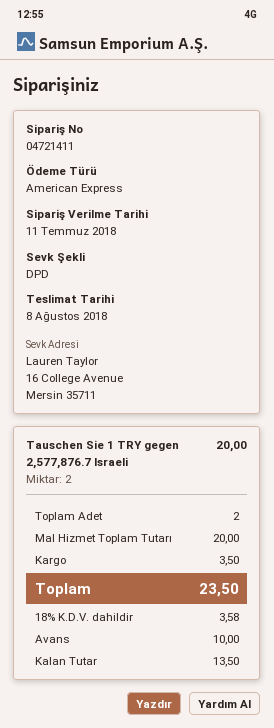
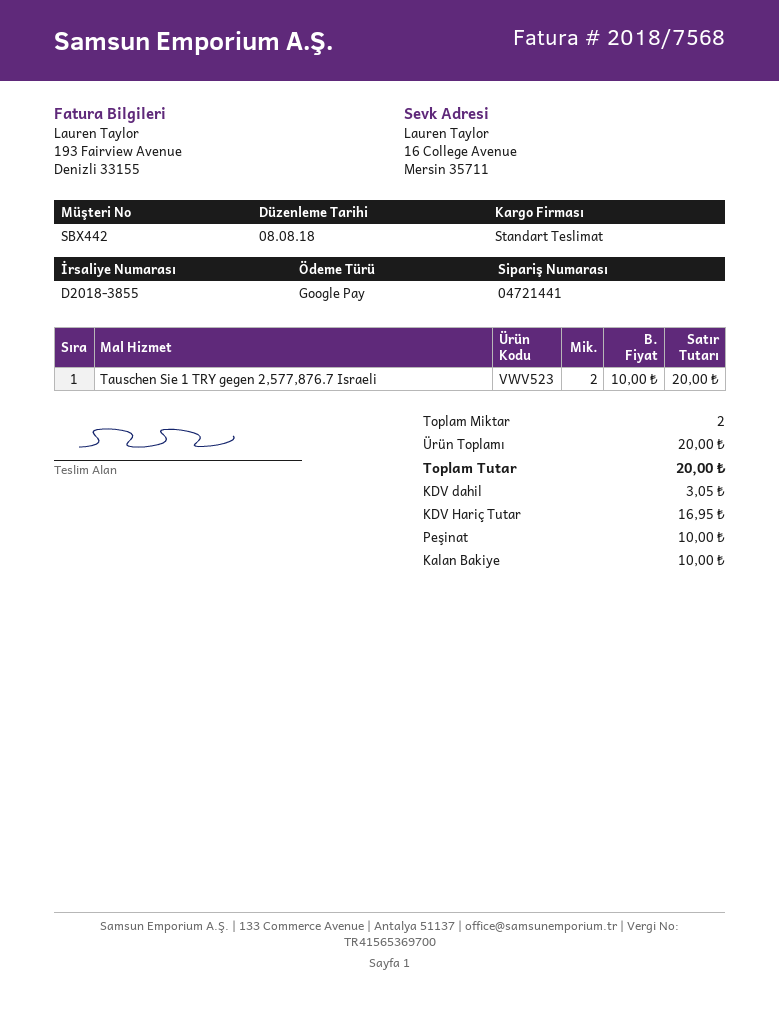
order number: 04721411 -> 04721441
payment method: American Express -> Google Pay
shipping method: DPD -> standard
shipping: 3.50 -> none
tax: 3.58 -> 3.05
total: 23.50 -> 20.00
balance: 13.50 -> 10.00

